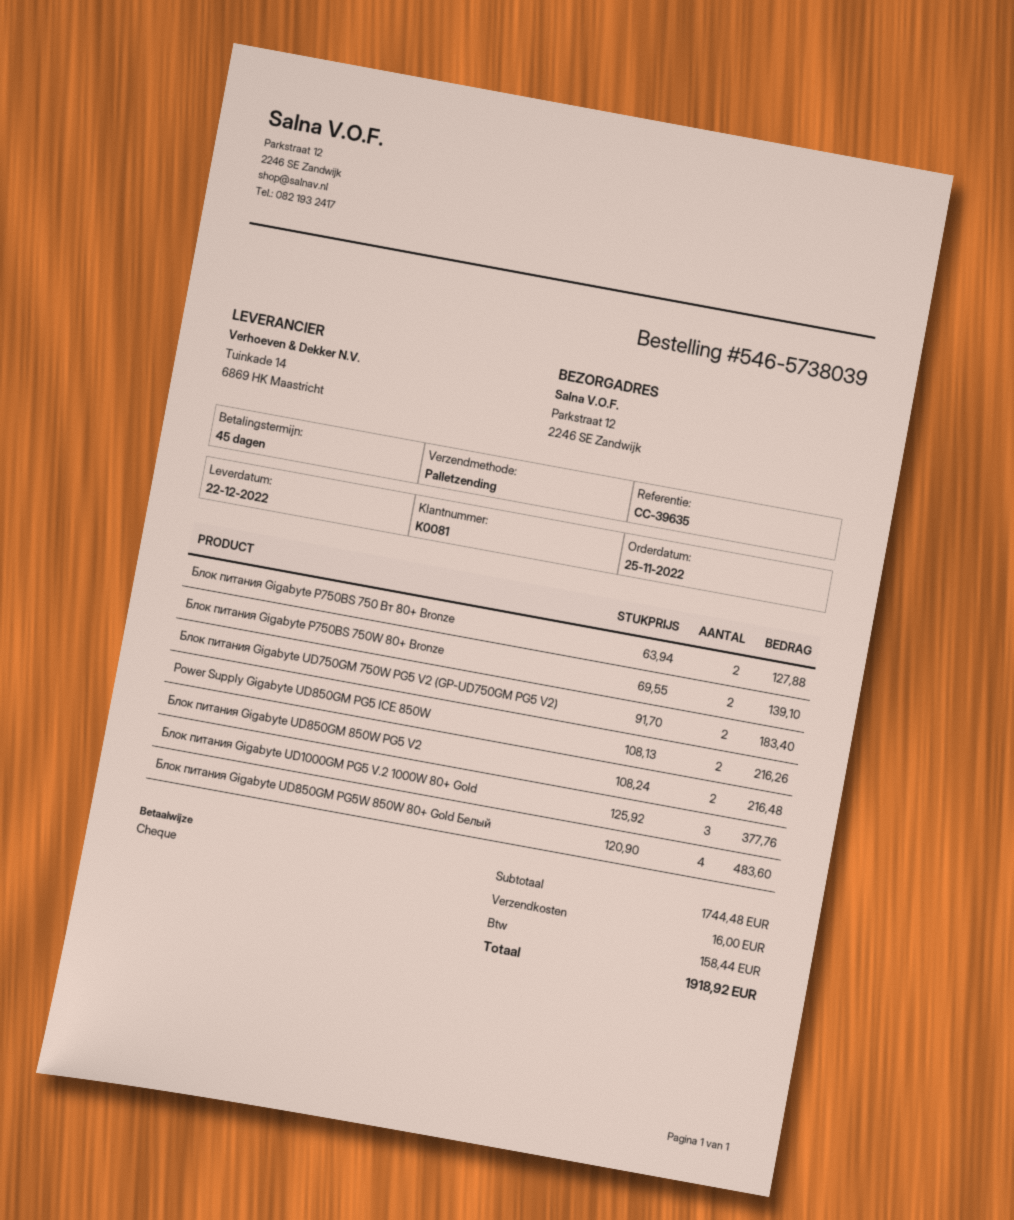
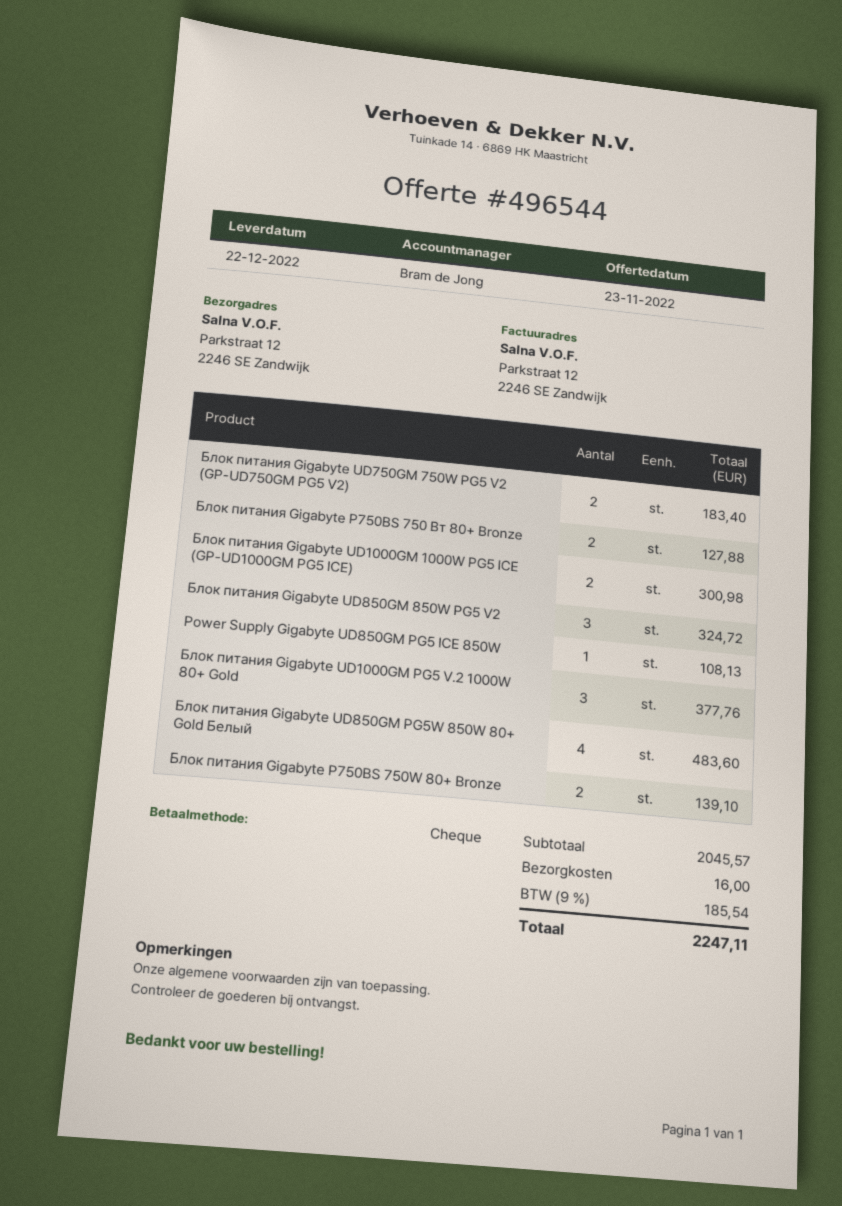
Power Supply Gigabyte UD850GM PG5 ICE 850W: 2 for 216.26 -> 1 for 108.13
Блок питания Gigabyte UD850GM 850W PG5 V2: 2 for 216.48 -> 3 for 324.72
Блок питания Gigabyte UD1000GM 1000W PG5 ICE (GP-UD1000GM PG5 ICE): none -> 2 for 300.98
subtotal: 1744.48 -> 2045.57
tax: 158.44 -> 185.54
total: 1918.92 -> 2247.11

